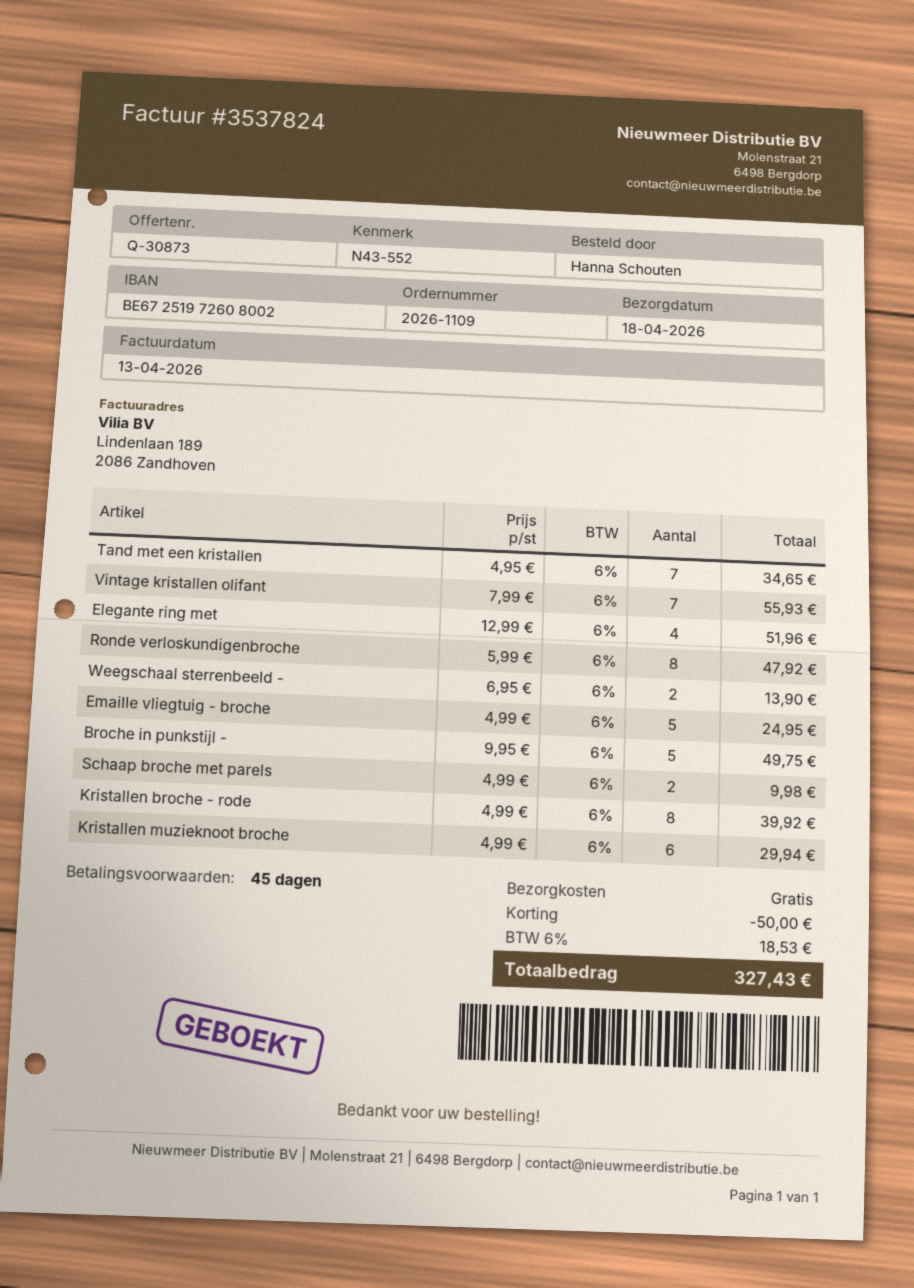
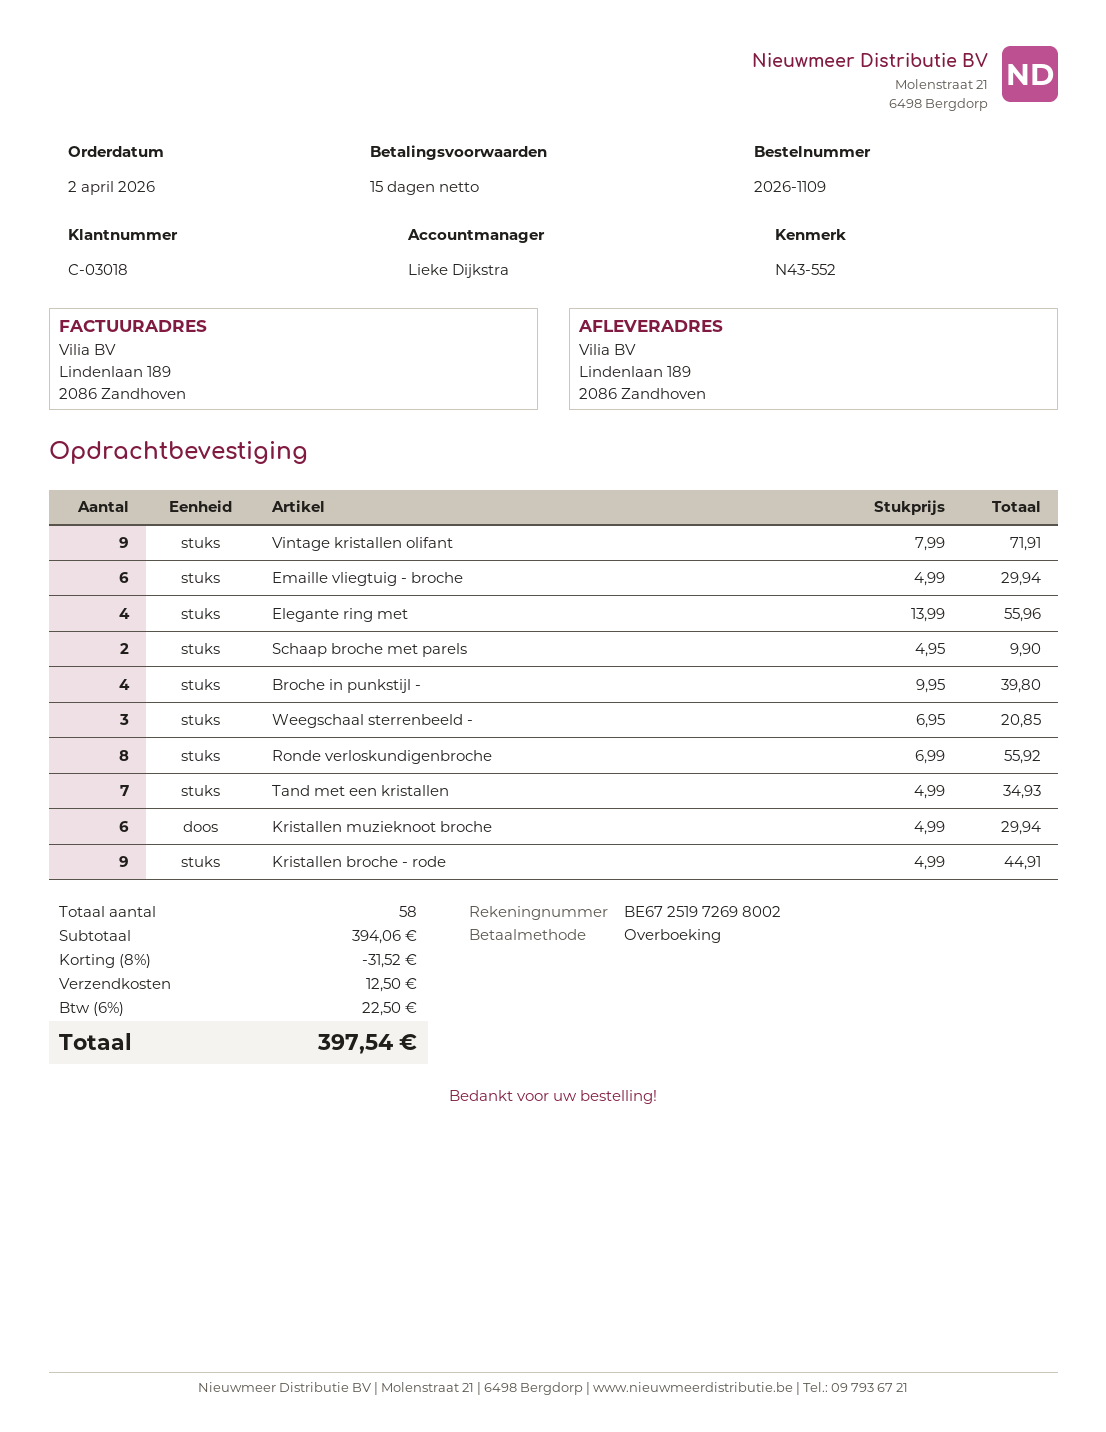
payment terms: 45 days -> 15 days
bank account: BE67251972608002 -> BE67251972698002
Tand met een kristallen: 7 x 4.95 = 34.65 -> 7 x 4.99 = 34.93
Vintage kristallen olifant: 7 x 7.99 = 55.93 -> 9 x 7.99 = 71.91
Elegante ring met: 4 x 12.99 = 51.96 -> 4 x 13.99 = 55.96
Ronde verloskundigenbroche: 8 x 5.99 = 47.92 -> 8 x 6.99 = 55.92
Weegschaal sterrenbeeld -: 2 x 6.95 = 13.90 -> 3 x 6.95 = 20.85
Emaille vliegtuig - broche: 5 x 4.99 = 24.95 -> 6 x 4.99 = 29.94
Broche in punkstijl -: 5 x 9.95 = 49.75 -> 4 x 9.95 = 39.80
Schaap broche met parels: 2 x 4.99 = 9.98 -> 2 x 4.95 = 9.90
Kristallen broche - rode: 8 x 4.99 = 39.92 -> 9 x 4.99 = 44.91
discount: 50.00 -> 31.52
shipping: 0.00 -> 12.50
tax: 6% = 18.53 -> 6% = 22.50
total: 327.43 -> 397.54

